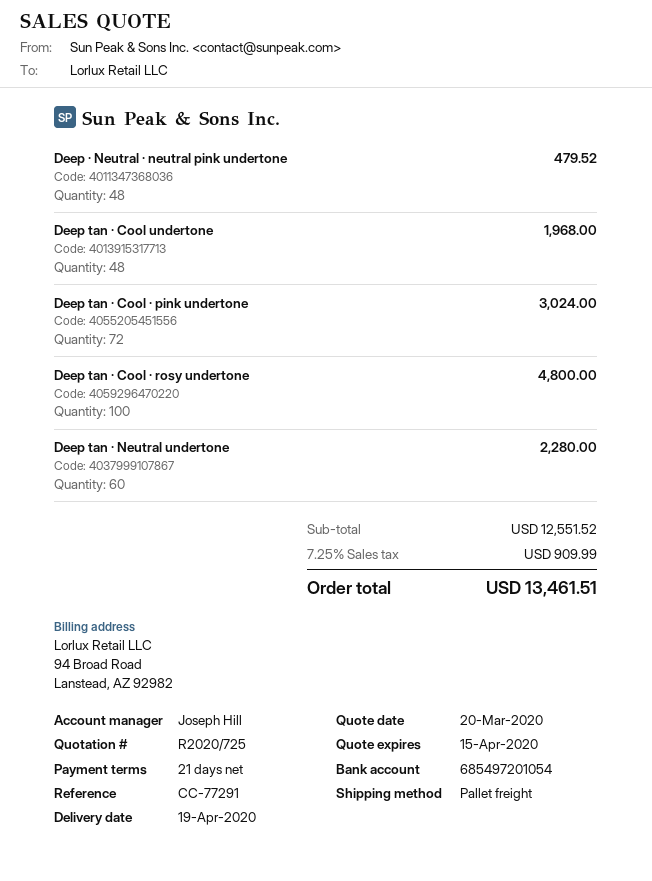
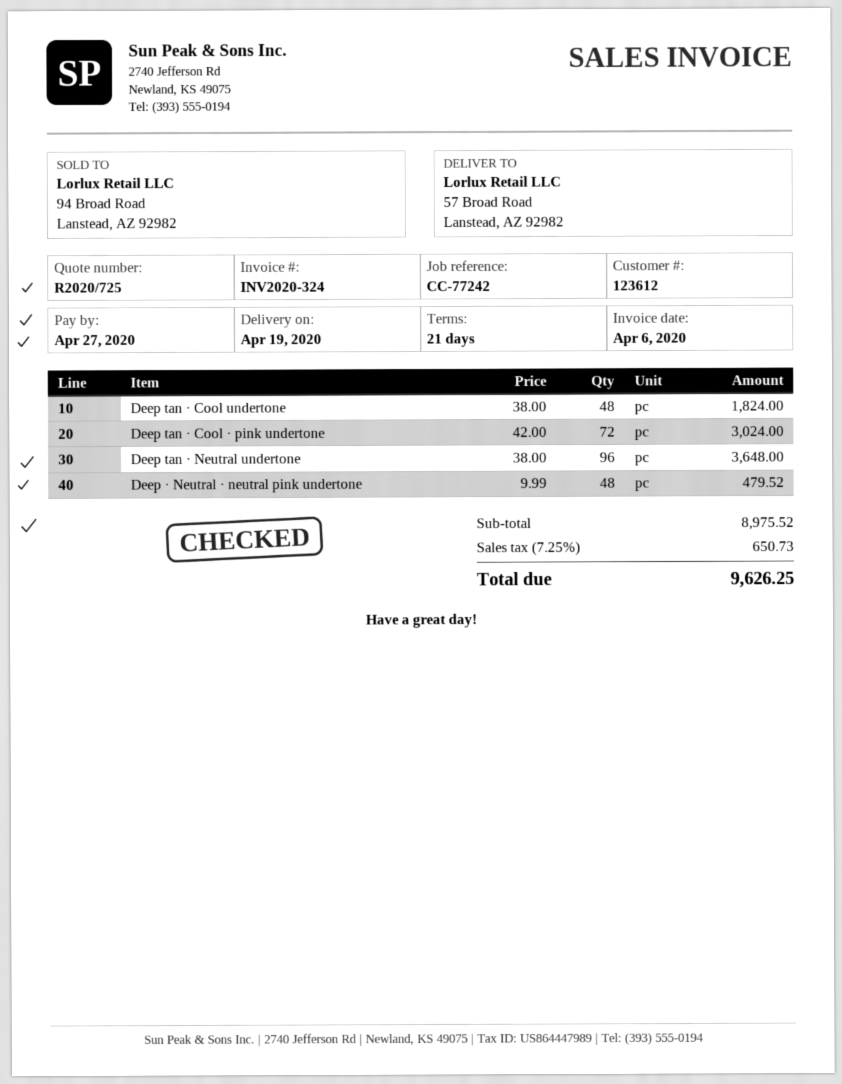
reference: CC-77291 -> CC-77242
Deep tan · Cool undertone: 48 for 1968.00 -> 48 for 1824.00
Deep tan · Cool · rosy undertone: 100 for 4800.00 -> none
Deep tan · Neutral undertone: 60 for 2280.00 -> 96 for 3648.00
subtotal: 12551.52 -> 8975.52
tax: 7.25% = 909.99 -> 7.25% = 650.73
total: 13461.51 -> 9626.25

